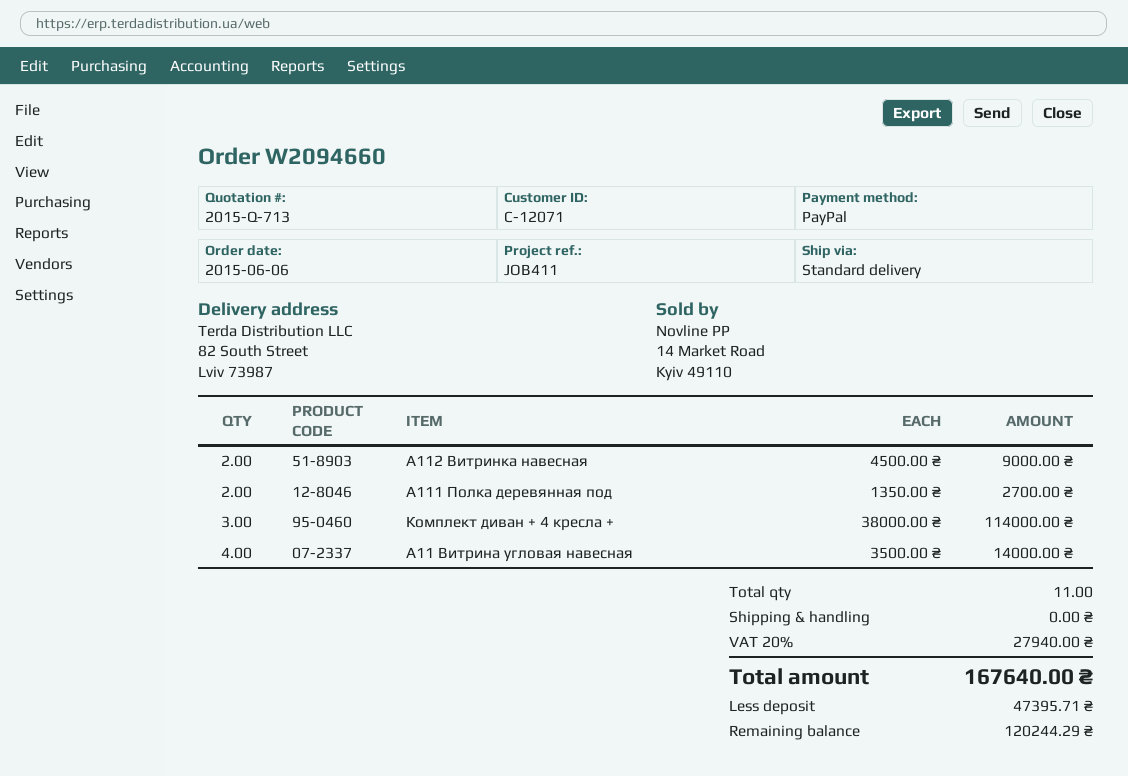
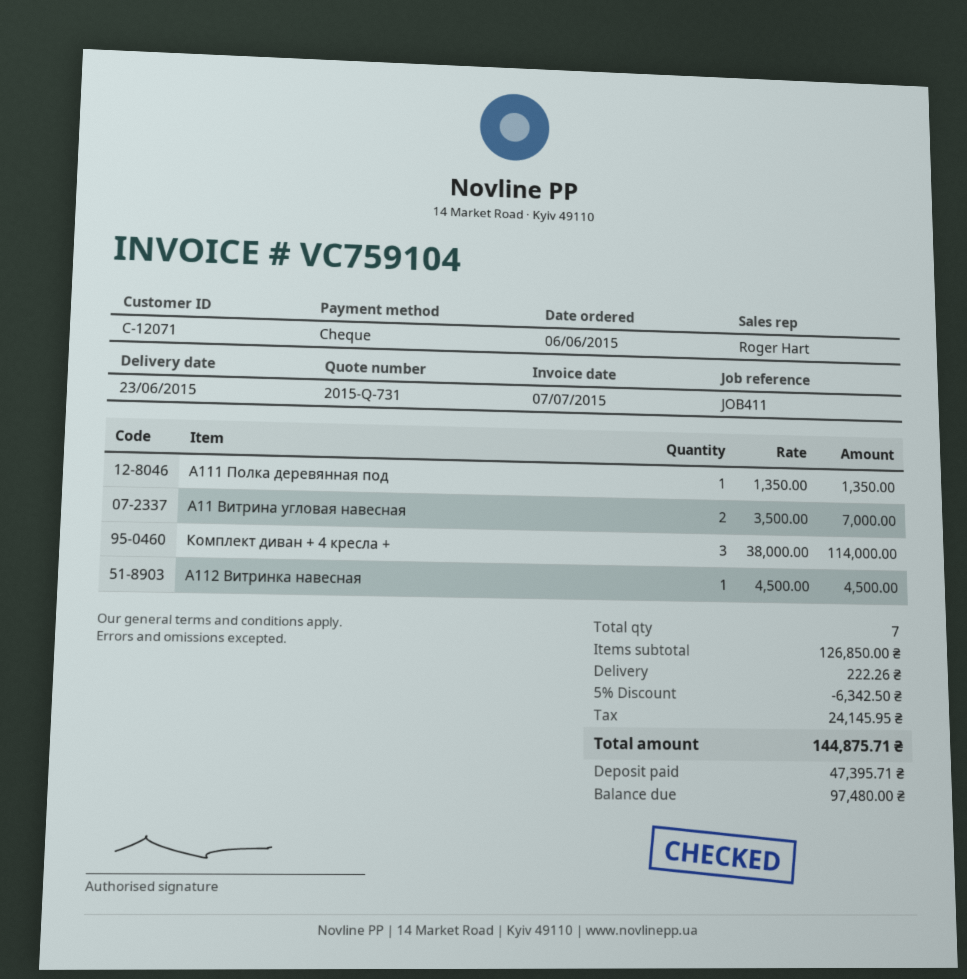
quote number: 2015-Q-713 -> 2015-Q-731
payment method: PayPal -> cheque
А112 Витринка навесная: 2 x 4500.00 = 9000.00 -> 1 x 4500.00 = 4500.00
А111 Полка деревянная под: 2 x 1350.00 = 2700.00 -> 1 x 1350.00 = 1350.00
А11 Витрина угловая навесная: 4 x 3500.00 = 14000.00 -> 2 x 3500.00 = 7000.00
total quantity: 11 -> 7
discount: none -> 5% = 6342.50
shipping: 0.00 -> 222.26
tax: 27940.00 -> 24145.95
total: 167640.00 -> 144875.71
balance: 120244.29 -> 97480.00

